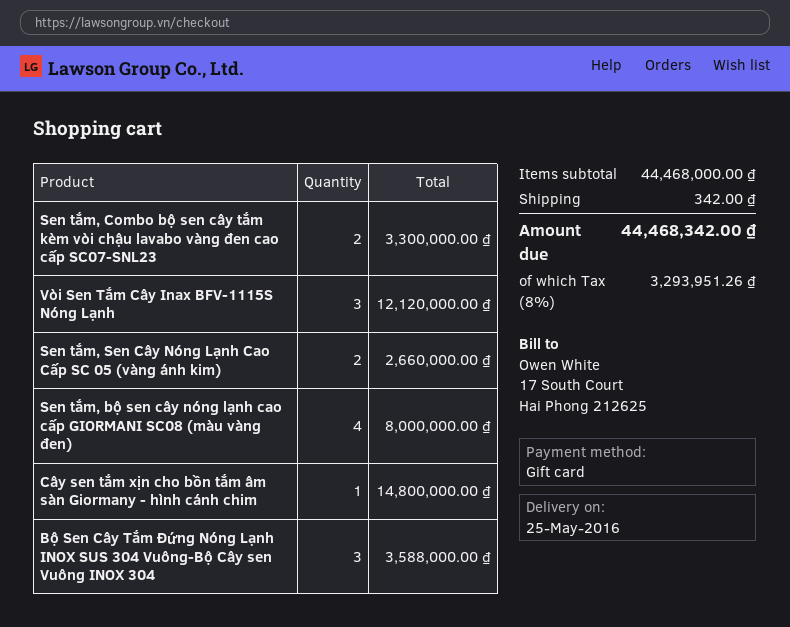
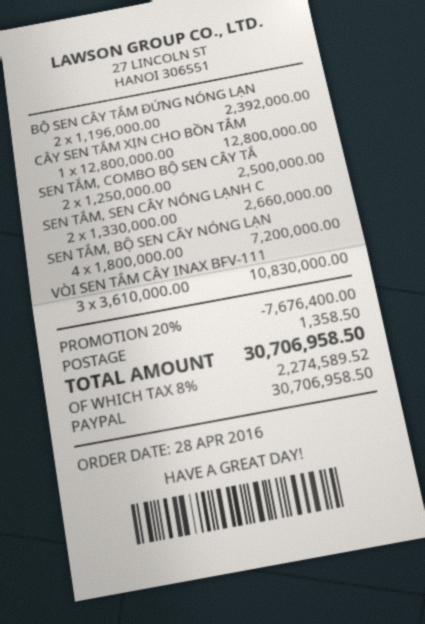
payment method: gift card -> PayPal
Sen tắm, Combo bộ sen cây tắm kèm vòi chậu lavabo vàng đen cao cấp SC07-SNL23: 2 for 3300000.00 -> 2 for 2500000.00
Vòi Sen Tắm Cây Inax BFV-1115S Nóng Lạnh: 3 for 12120000.00 -> 3 for 10830000.00
Sen tắm, bộ sen cây nóng lạnh cao cấp GIORMANI SC08 (màu vàng đen): 4 for 8000000.00 -> 4 for 7200000.00
Cây sen tắm xịn cho bồn tắm âm sàn Giormany - hình cánh chim: 1 for 14800000.00 -> 1 for 12800000.00
Bộ Sen Cây Tắm Đứng Nóng Lạnh INOX SUS 304 Vuông-Bộ Cây sen Vuông INOX 304: 3 for 3588000.00 -> 2 for 2392000.00
discount: none -> 20% = 7676400.00
shipping: 342.00 -> 1358.50
tax: 8% = 3293951.26 -> 8% = 2274589.52
total: 44468342.00 -> 30706958.50

